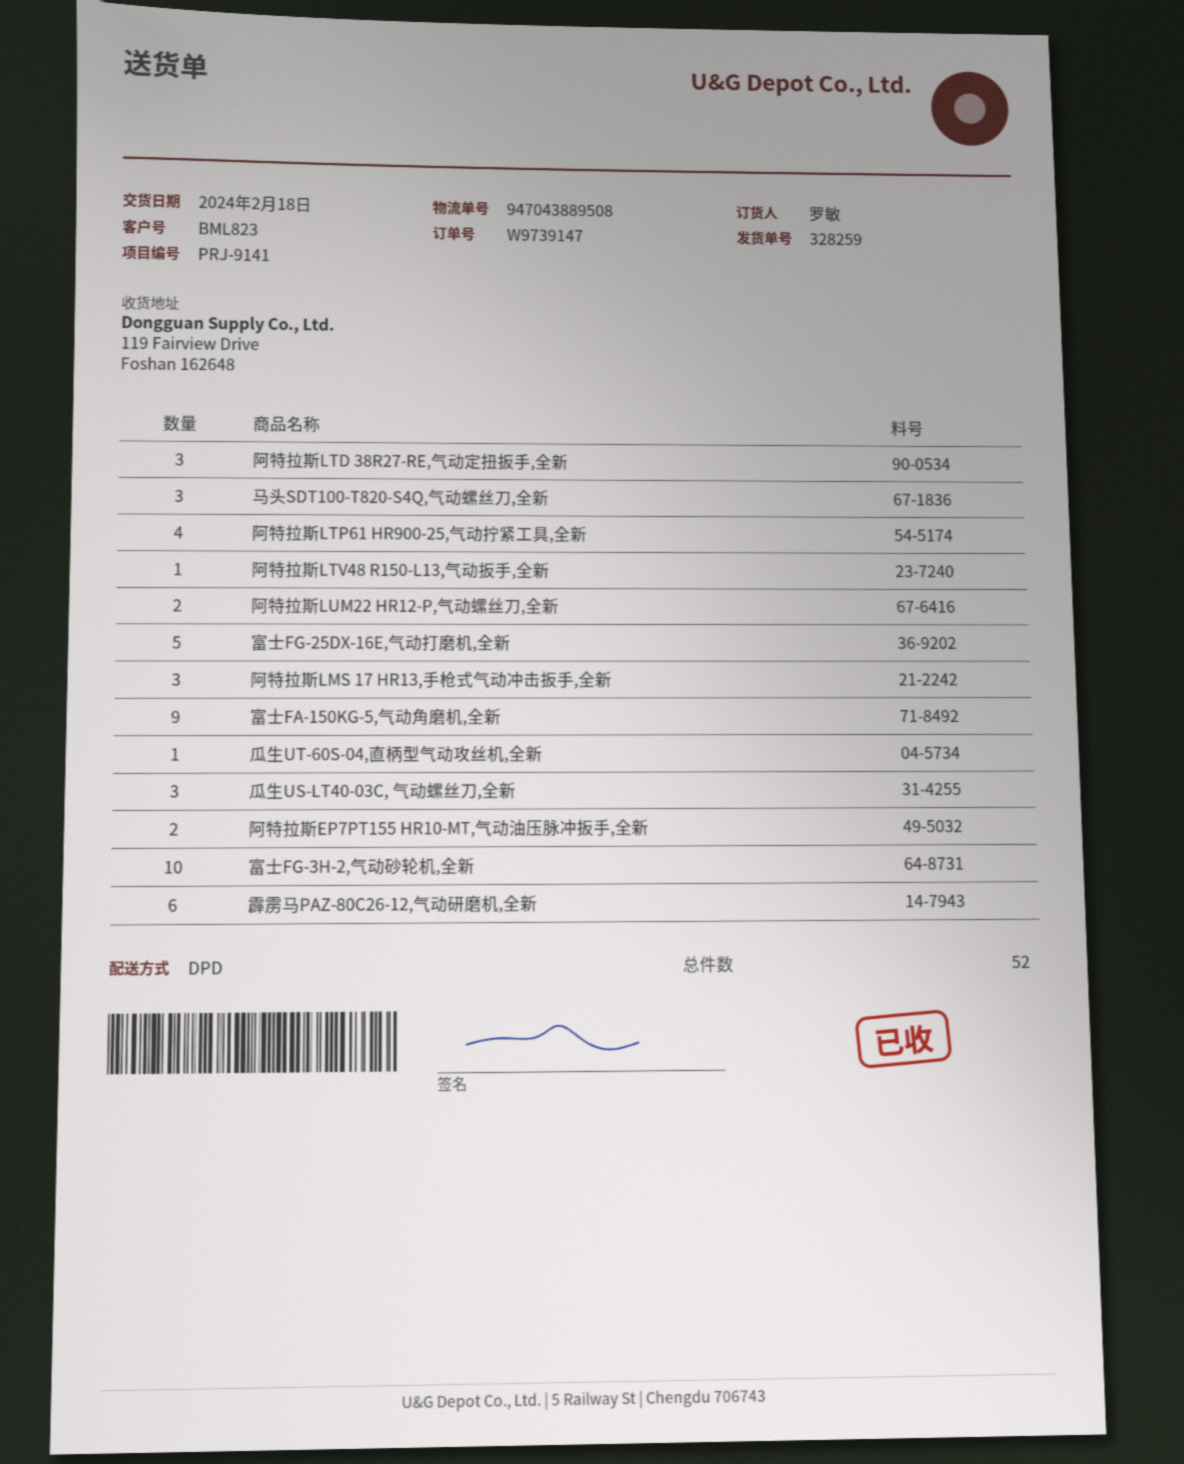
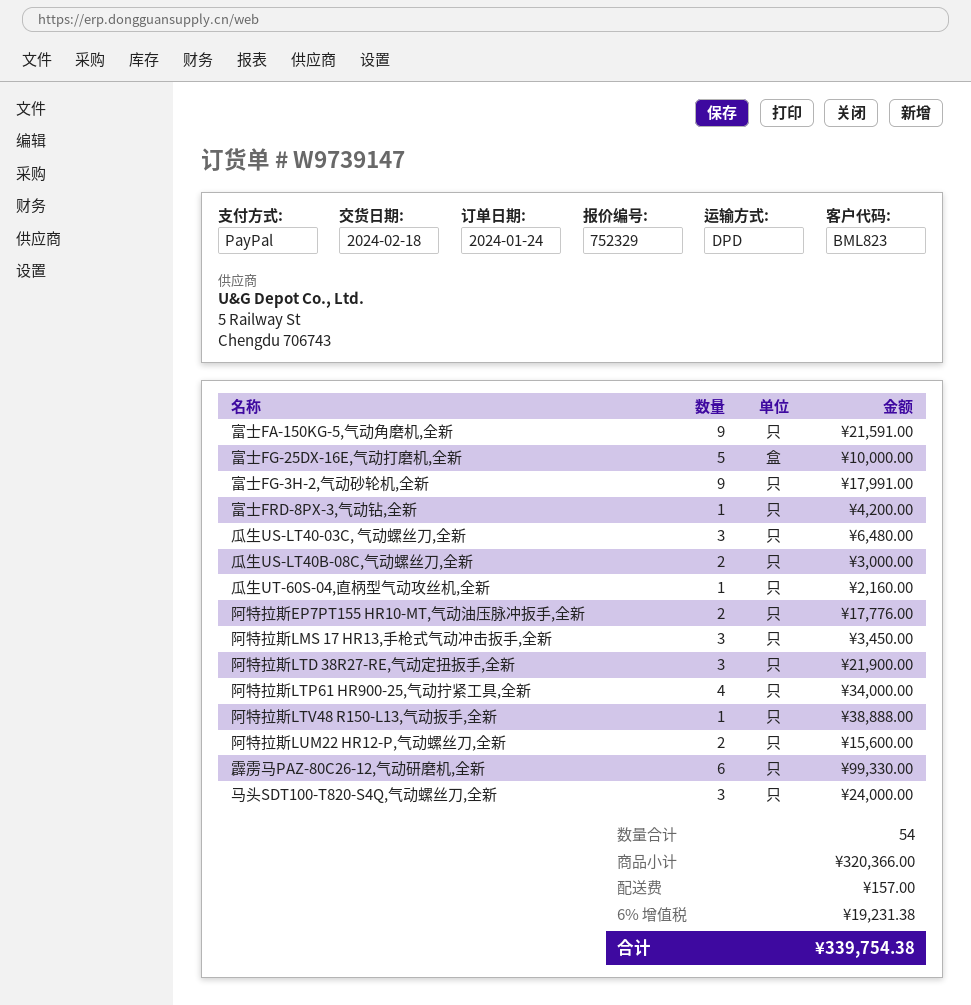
富士FG-3H-2,气动砂轮机,全新: 10 -> 9
富士FRD-8PX-3,气动钻,全新: none -> 1
瓜生US-LT40B-08C,气动螺丝刀,全新: none -> 2
total quantity: 52 -> 54

